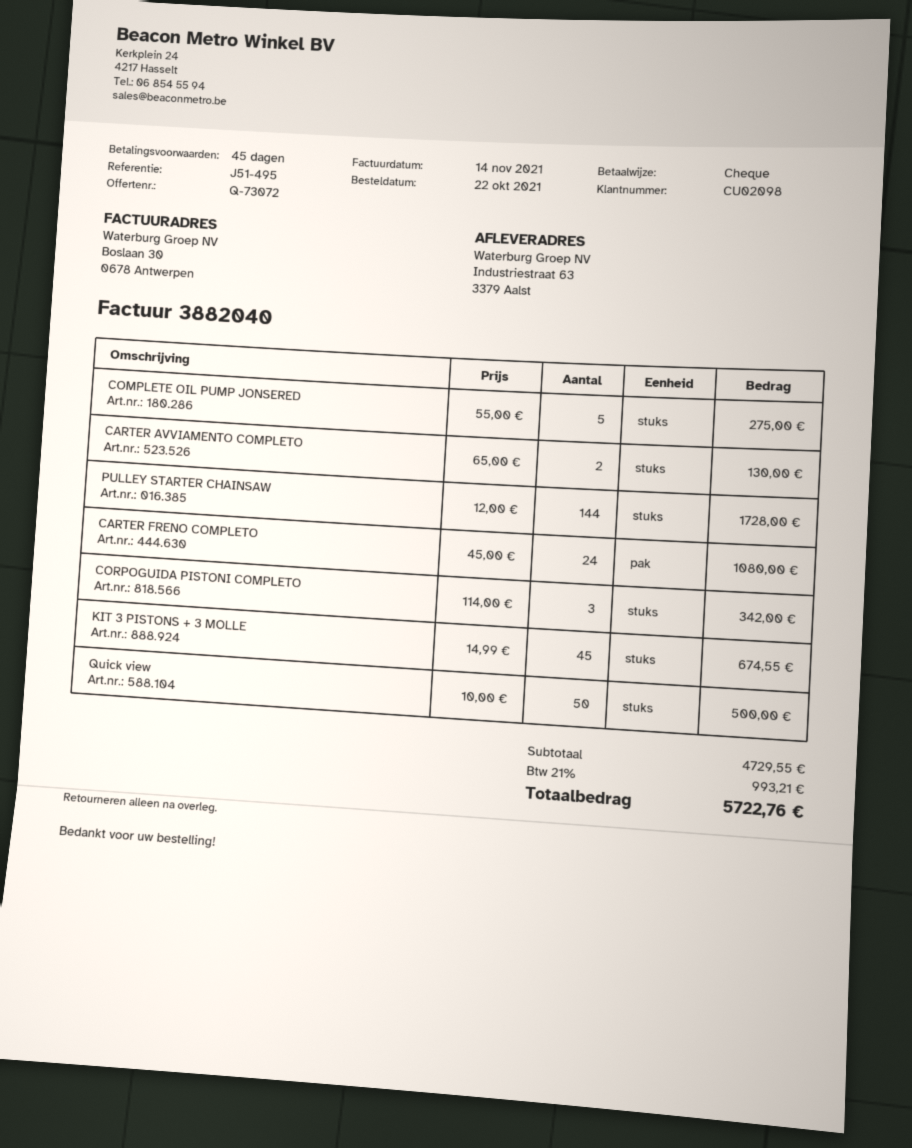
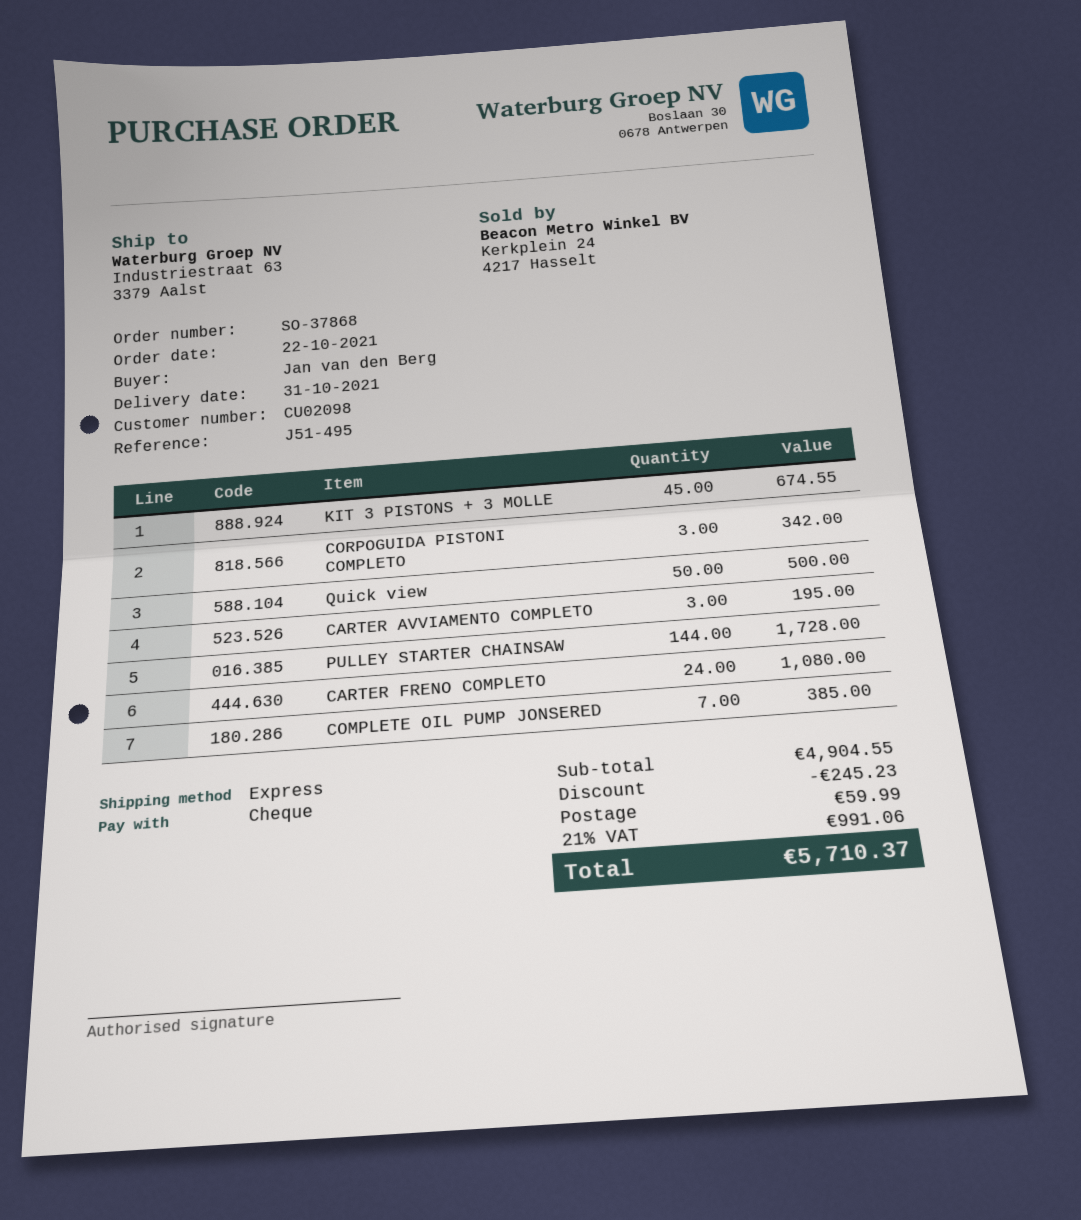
COMPLETE OIL PUMP JONSERED: 5 for 275.00 -> 7 for 385.00
CARTER AVVIAMENTO COMPLETO: 2 for 130.00 -> 3 for 195.00
subtotal: 4729.55 -> 4904.55
discount: none -> 245.23
shipping: none -> 59.99
tax: 21% = 993.21 -> 21% = 991.06
total: 5722.76 -> 5710.37

